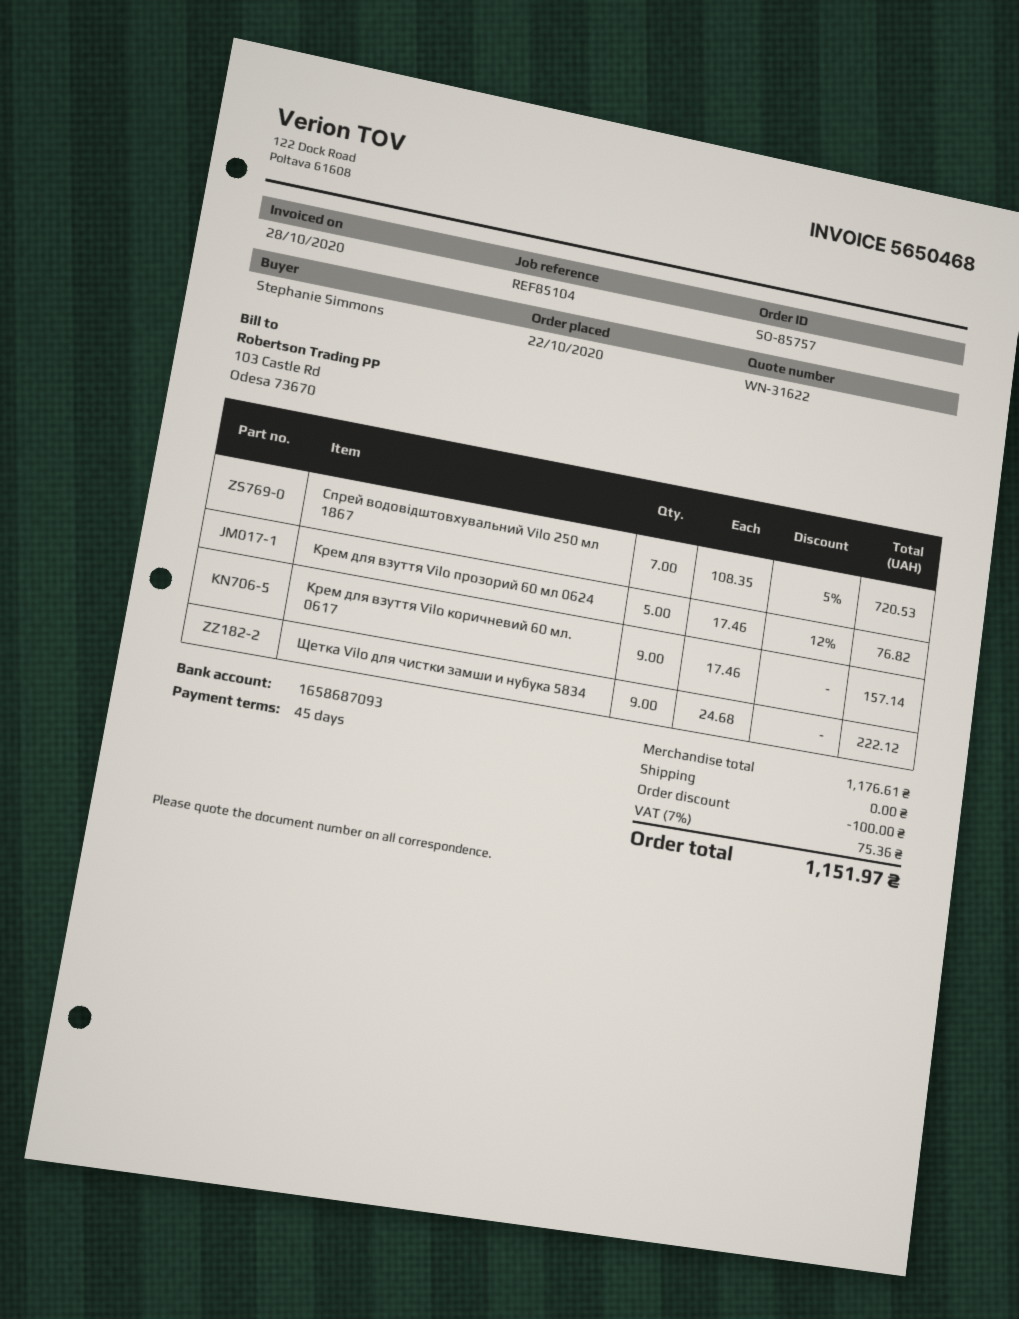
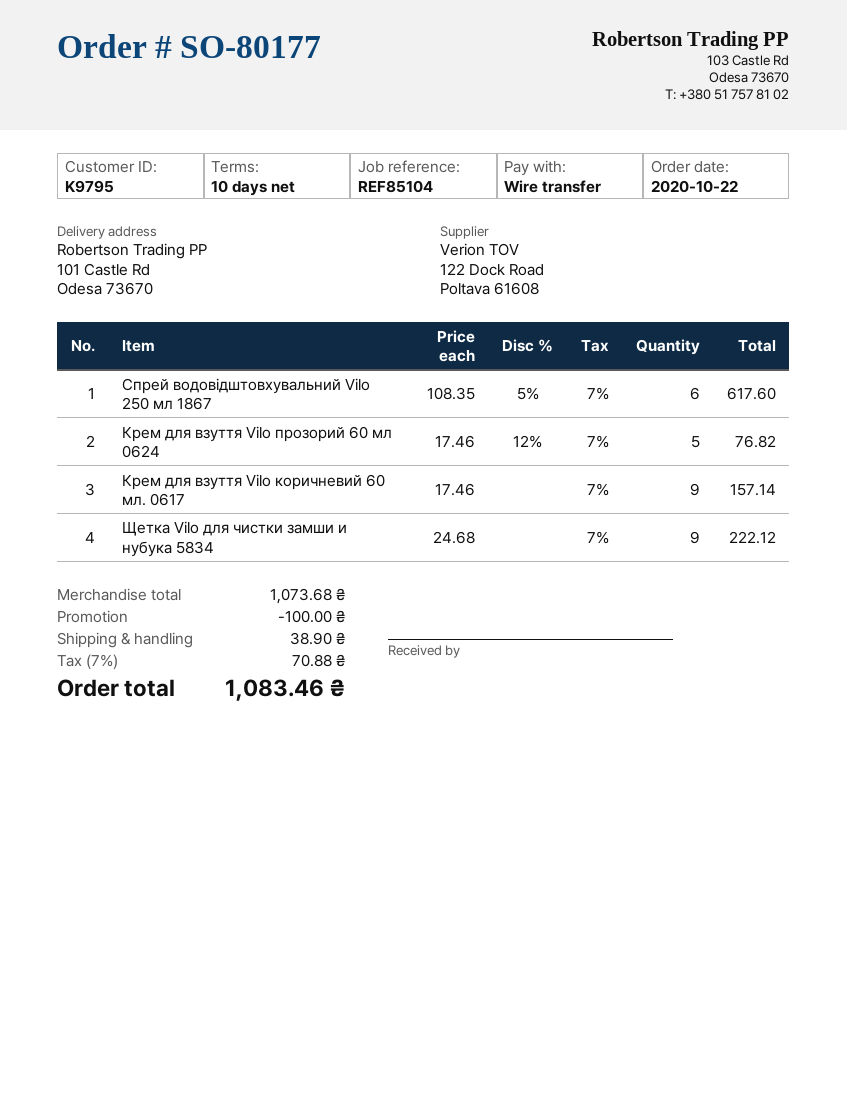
order number: SO-85757 -> SO-80177
payment terms: 45 days -> 10 days
Спрей водовідштовхувальний Vilo 250 мл 1867: 7 x 108.35 - 5% = 720.53 -> 6 x 108.35 - 5% = 617.60
subtotal: 1176.61 -> 1073.68
shipping: 0.00 -> 38.90
tax: 7% = 75.36 -> 7% = 70.88
total: 1151.97 -> 1083.46

